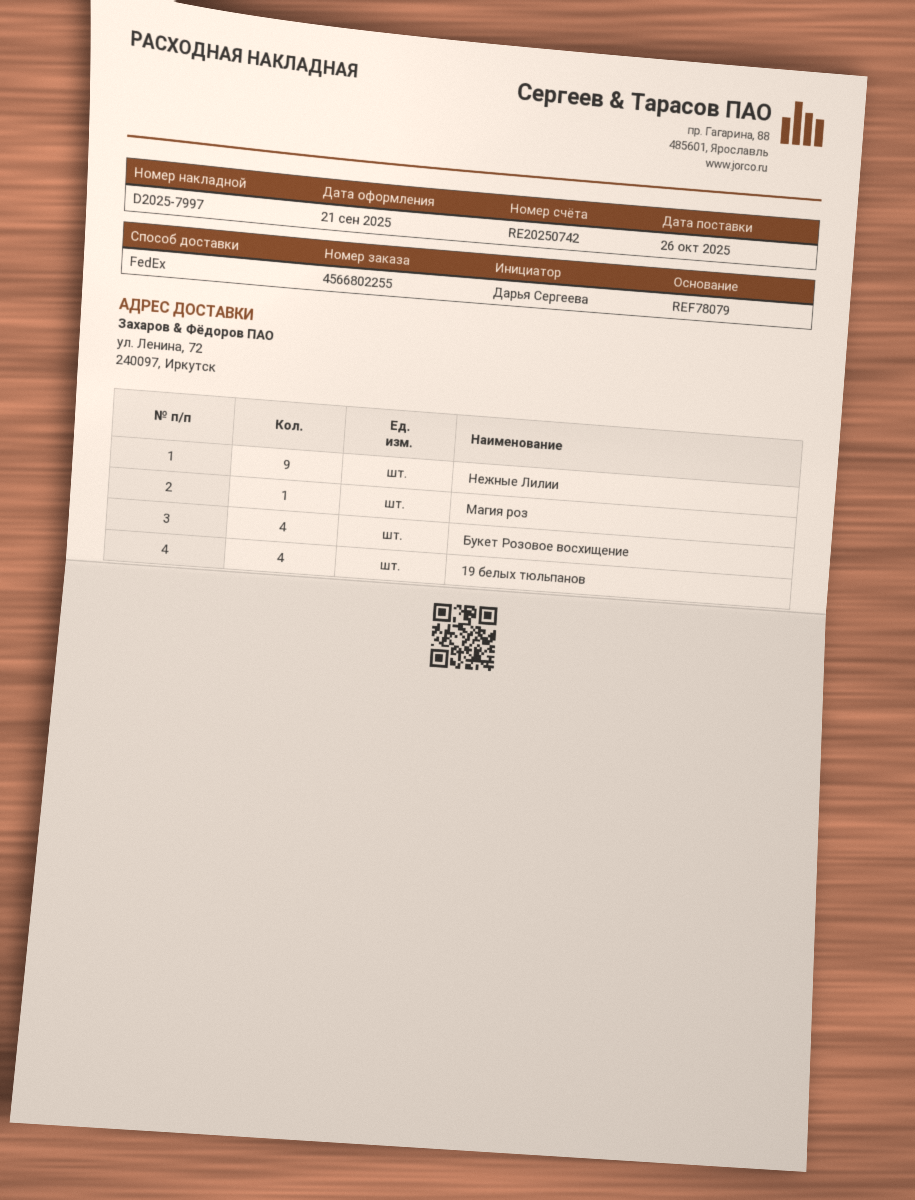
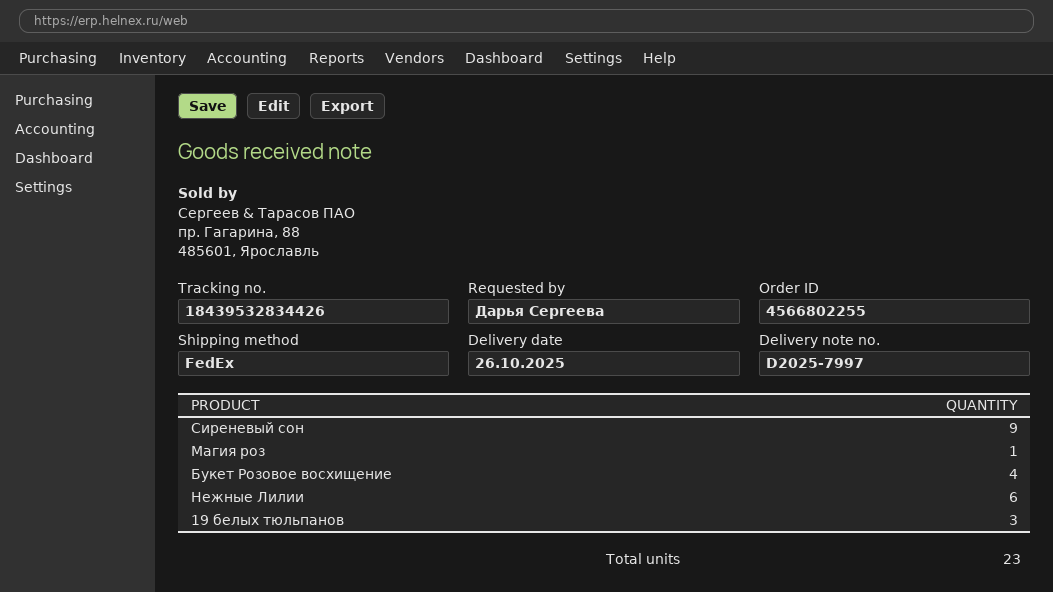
Нежные Лилии: 9 -> 6
19 белых тюльпанов: 4 -> 3
Сиреневый сон: none -> 9

